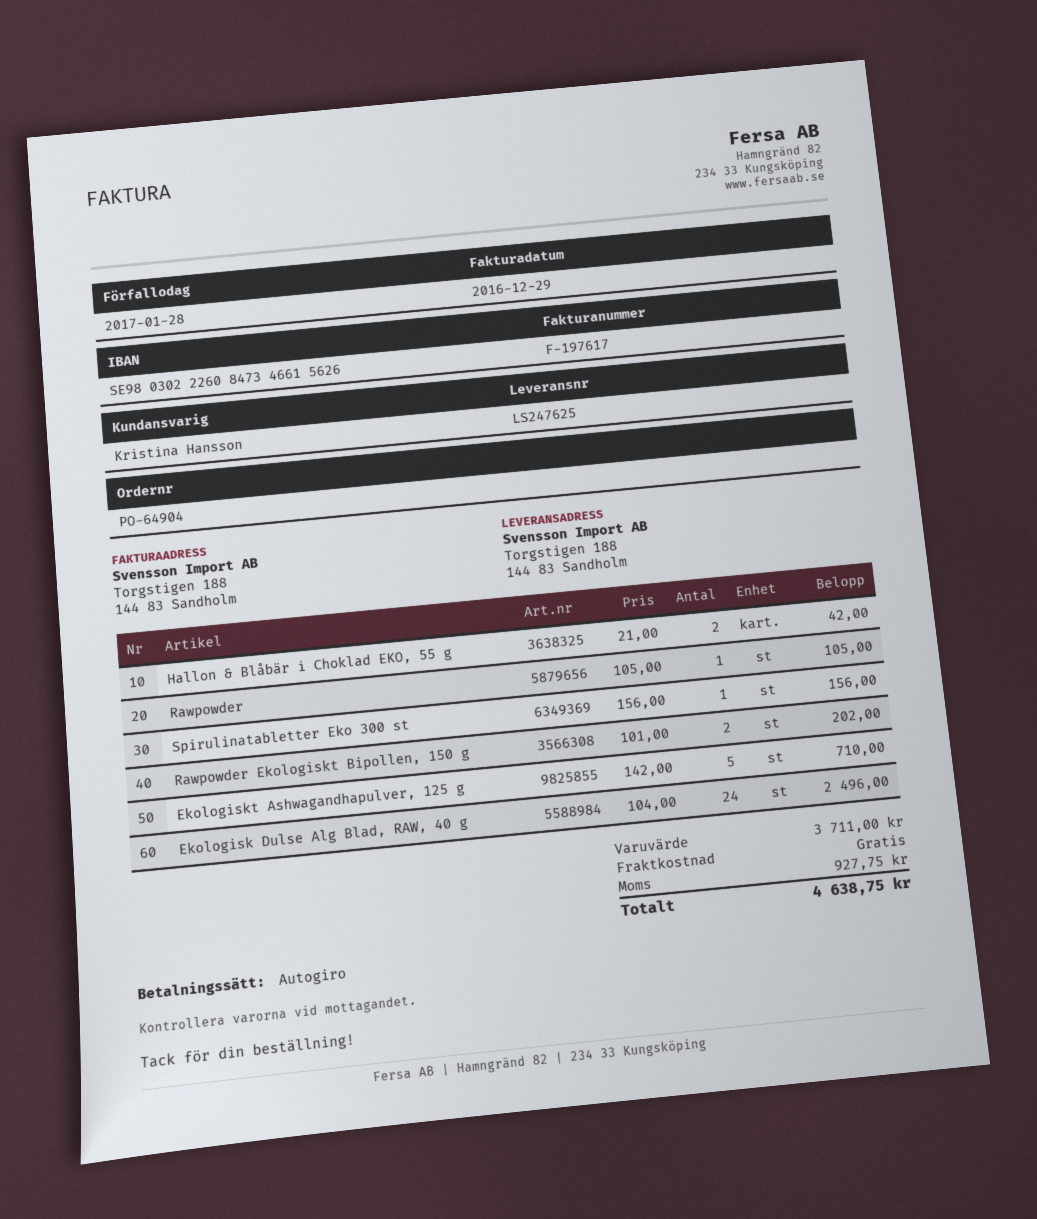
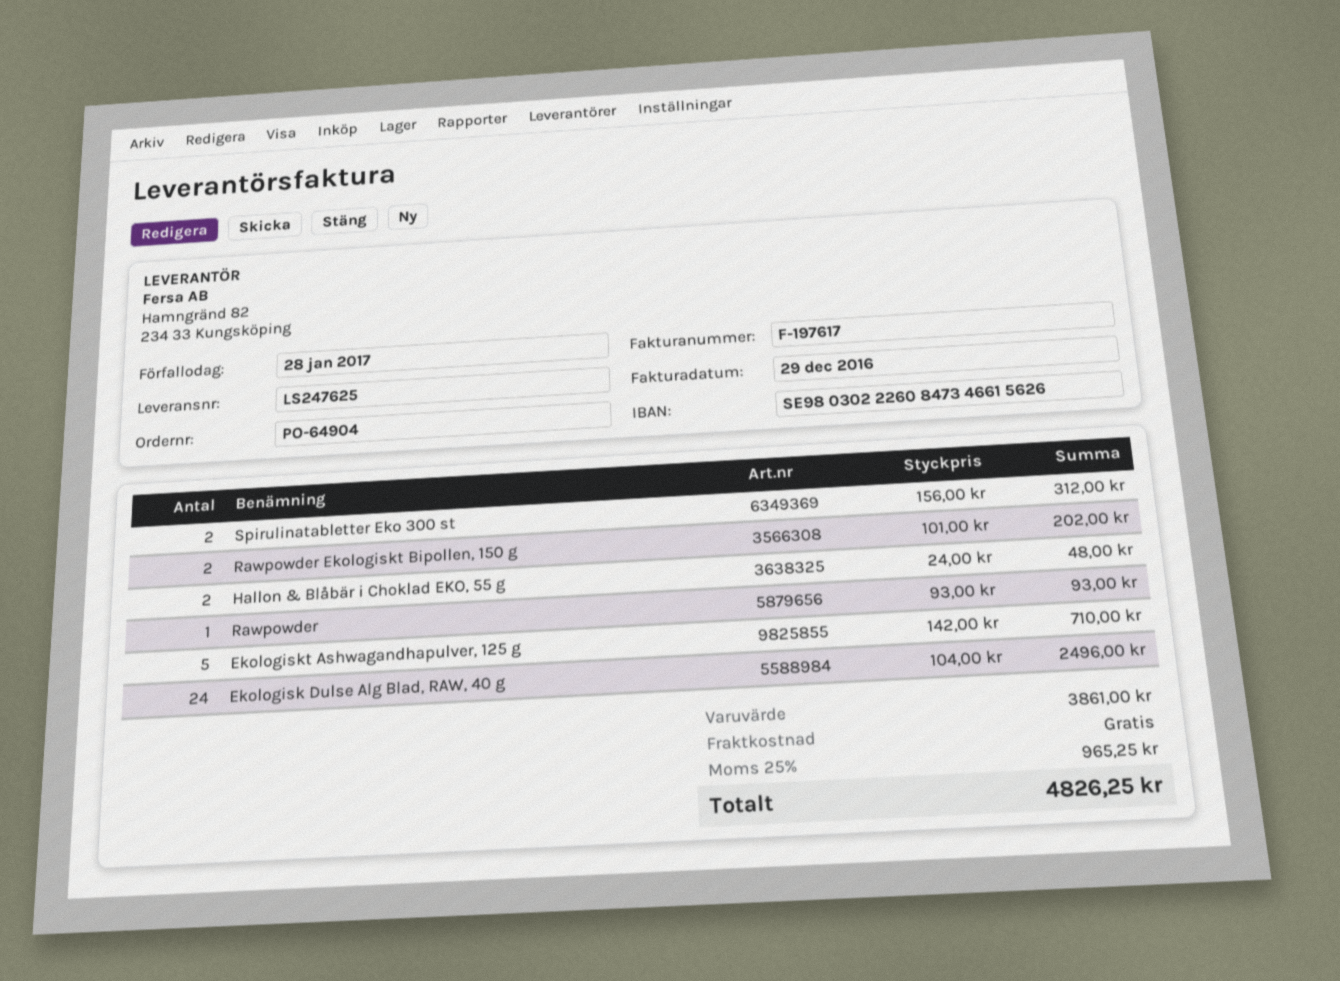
Hallon & Blåbär i Choklad EKO, 55 g: 2 x 21.00 = 42.00 -> 2 x 24.00 = 48.00
Rawpowder: 1 x 105.00 = 105.00 -> 1 x 93.00 = 93.00
Spirulinatabletter Eko 300 st: 1 x 156.00 = 156.00 -> 2 x 156.00 = 312.00
subtotal: 3711.00 -> 3861.00
tax: 927.75 -> 965.25
total: 4638.75 -> 4826.25

